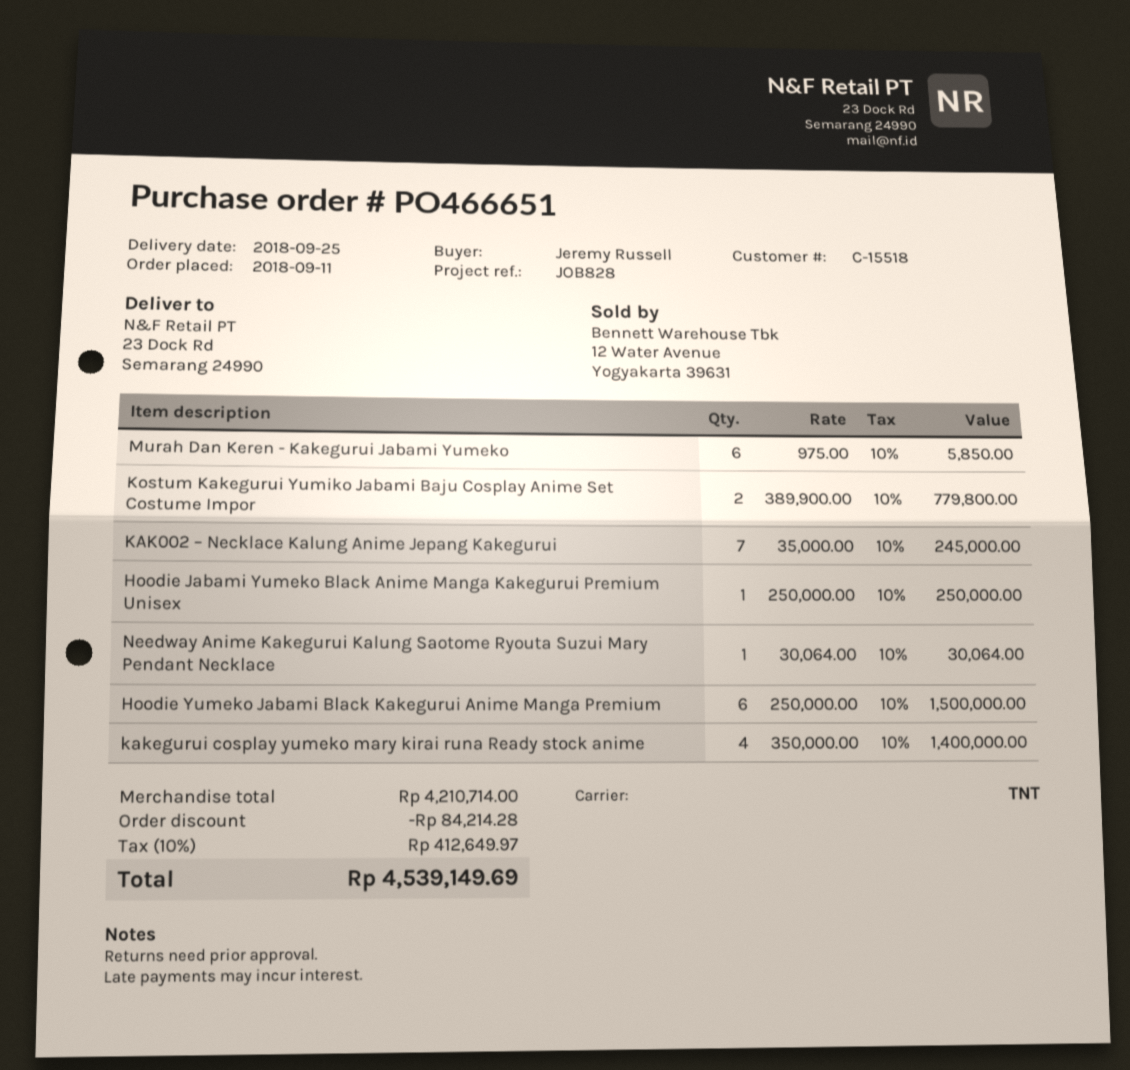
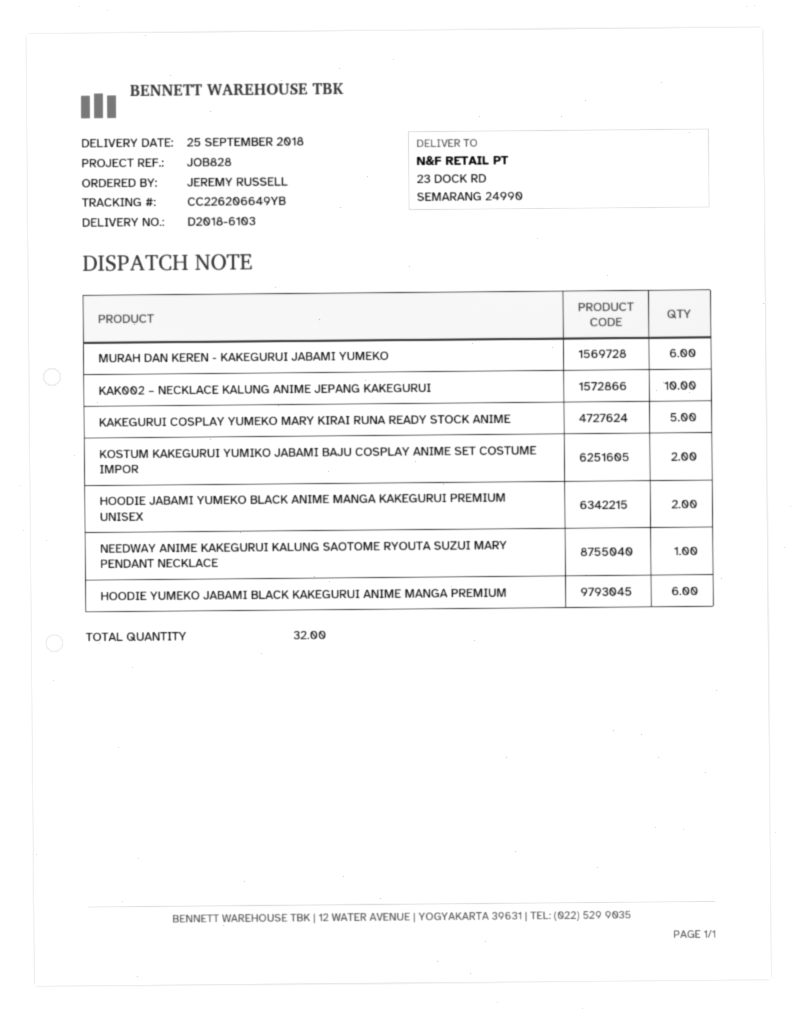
KAK002 – Necklace Kalung Anime Jepang Kakegurui: 7 -> 10
Hoodie Jabami Yumeko Black Anime Manga Kakegurui Premium Unisex: 1 -> 2
kakegurui cosplay yumeko mary kirai runa Ready stock anime: 4 -> 5

